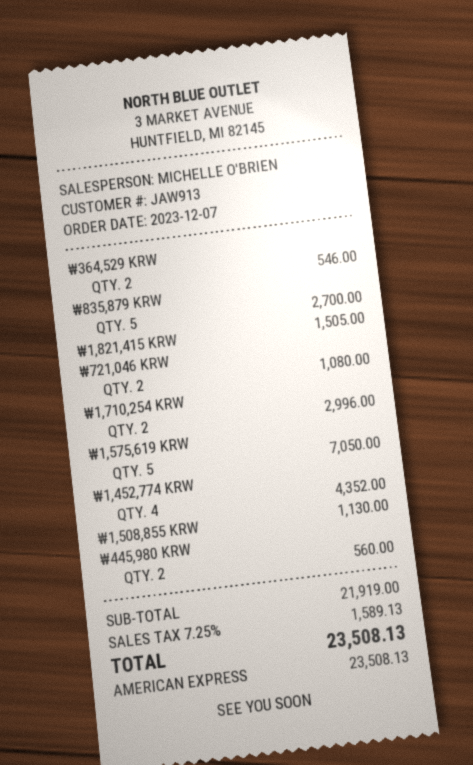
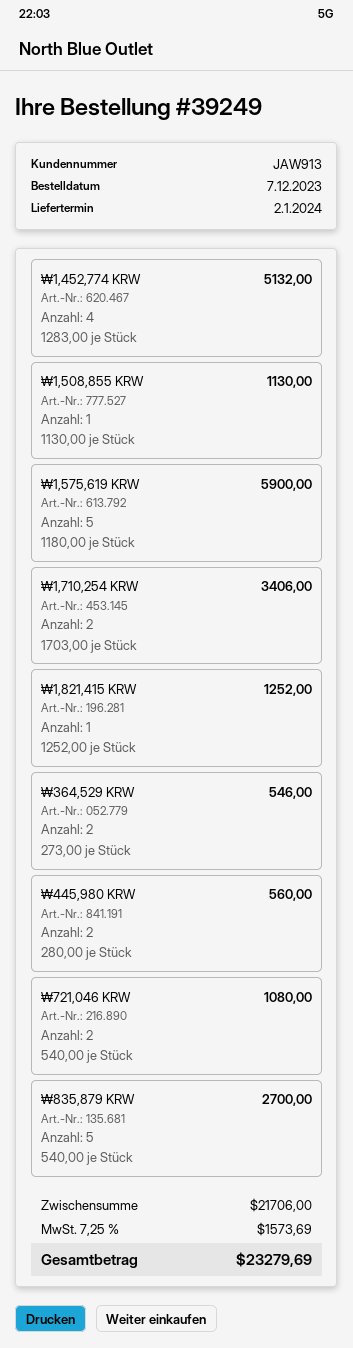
₩1,821,415 KRW: 1 for 1505.00 -> 1 for 1252.00
₩1,710,254 KRW: 2 for 2996.00 -> 2 for 3406.00
₩1,575,619 KRW: 5 for 7050.00 -> 5 for 5900.00
₩1,452,774 KRW: 4 for 4352.00 -> 4 for 5132.00
subtotal: 21919.00 -> 21706.00
tax: 7.25% = 1589.13 -> 7.25% = 1573.69
total: 23508.13 -> 23279.69

